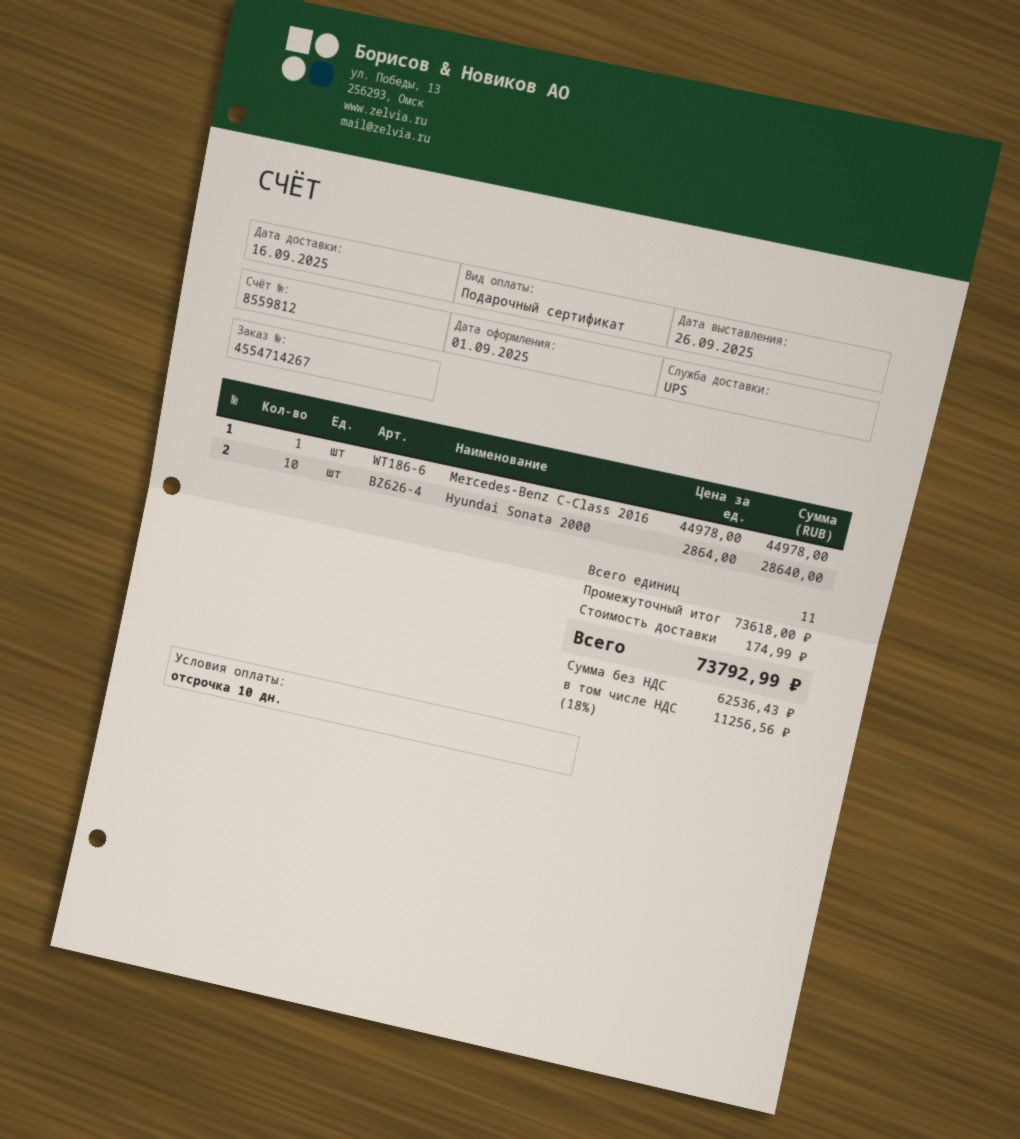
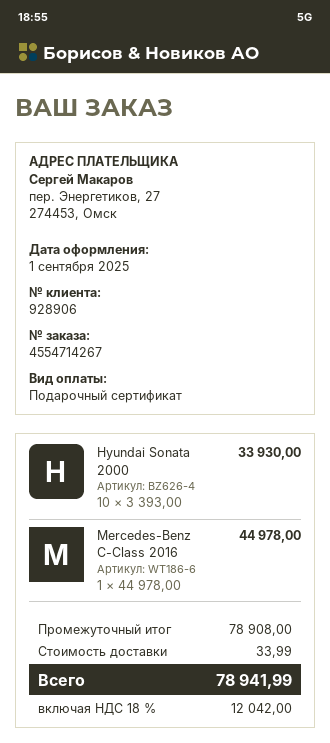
Hyundai Sonata 2000: 10 x 2864.00 = 28640.00 -> 10 x 3393.00 = 33930.00
subtotal: 73618.00 -> 78908.00
shipping: 174.99 -> 33.99
tax: 18% = 11256.56 -> 18% = 12042.00
total: 73792.99 -> 78941.99

